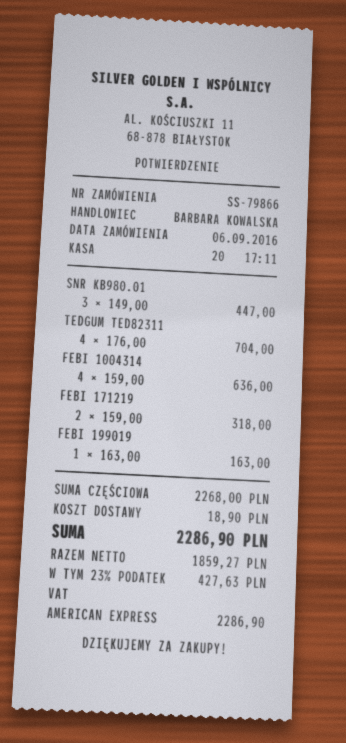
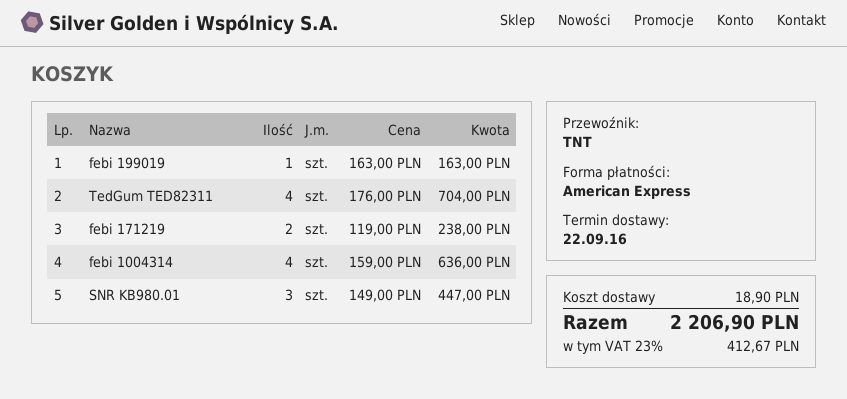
FEBI 171219: 2 x 159.00 = 318.00 -> 2 x 119.00 = 238.00
tax: 23% = 427.63 -> 23% = 412.67
total: 2286.90 -> 2206.90

